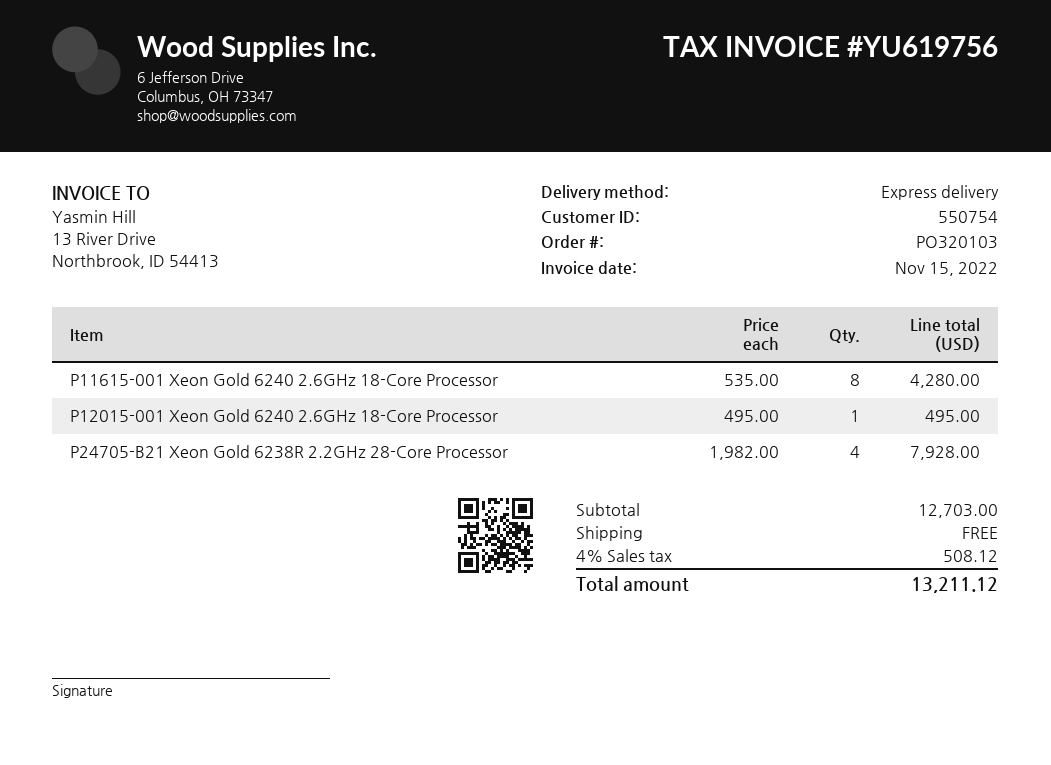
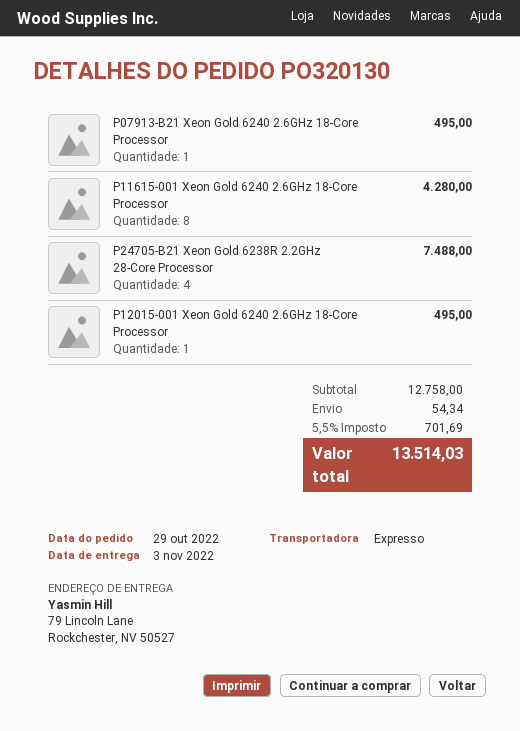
order number: PO320103 -> PO320130
P24705-B21 Xeon Gold 6238R 2.2GHz 28-Core Processor: 4 for 7928.00 -> 4 for 7488.00
P07913-B21 Xeon Gold 6240 2.6GHz 18-Core Processor: none -> 1 for 495.00
subtotal: 12703.00 -> 12758.00
shipping: 0.00 -> 54.34
tax: 4% = 508.12 -> 5.5% = 701.69
total: 13211.12 -> 13514.03

